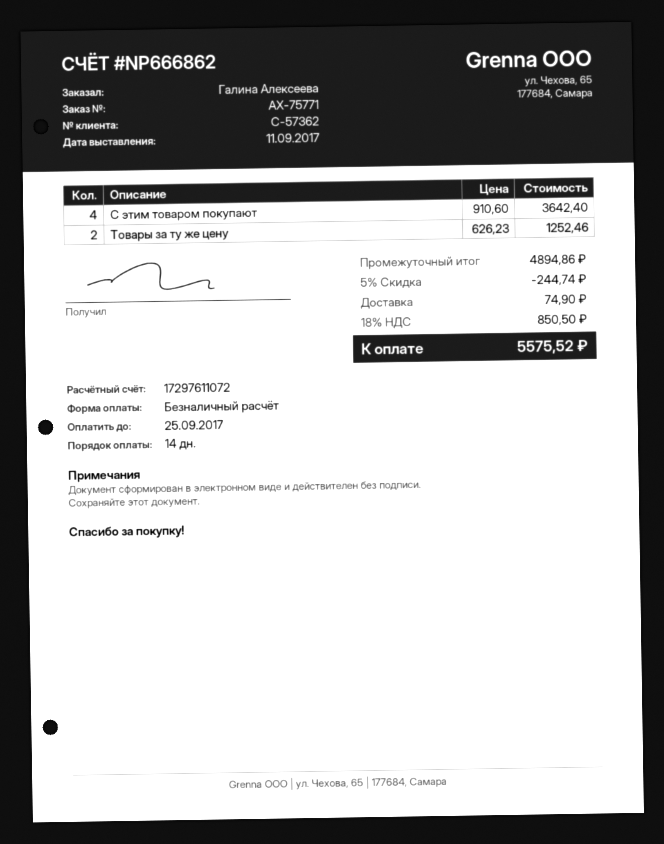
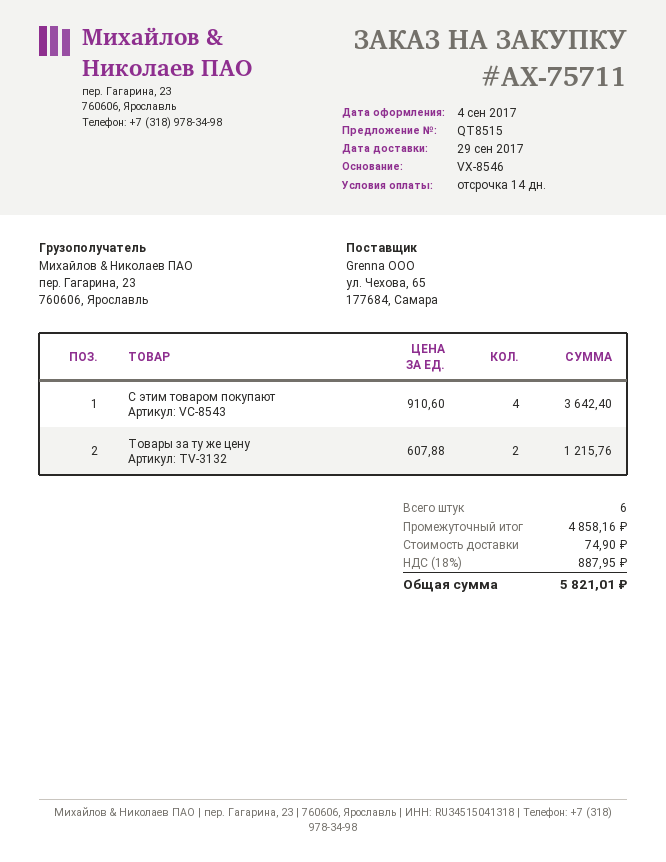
order number: AX-75771 -> AX-75711
Товары за ту же цену: 2 x 626.23 = 1252.46 -> 2 x 607.88 = 1215.76
subtotal: 4894.86 -> 4858.16
discount: 5% = 244.74 -> none
tax: 18% = 850.50 -> 18% = 887.95
total: 5575.52 -> 5821.01

